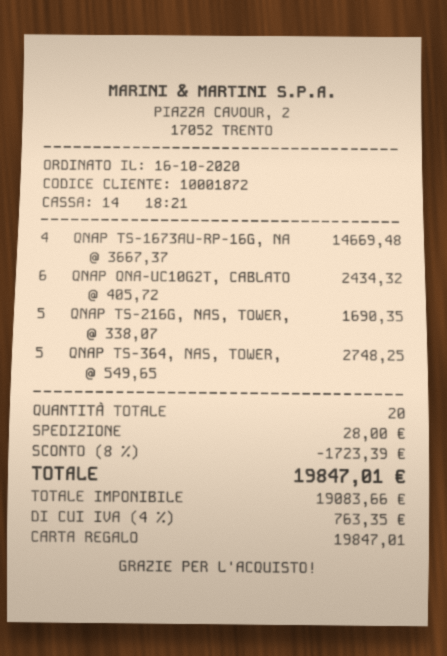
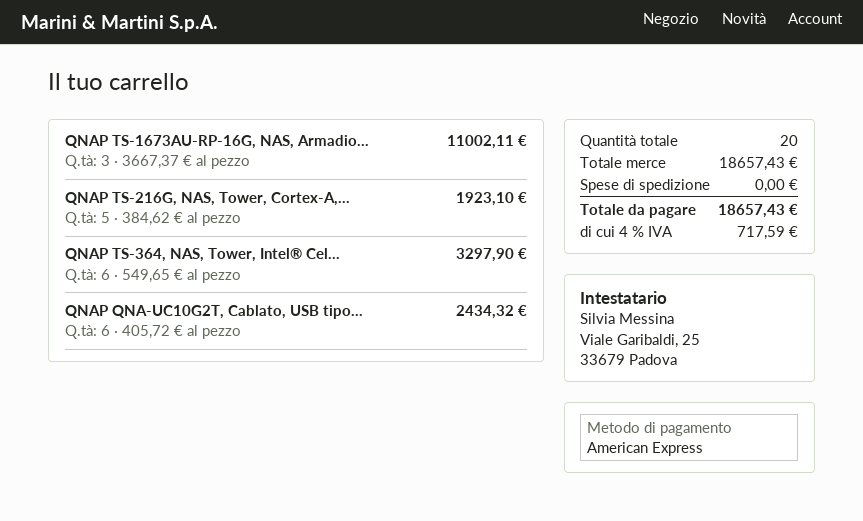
payment method: gift card -> American Express
QNAP TS-1673AU-RP-16G, NA: 4 x 3667.37 = 14669.48 -> 3 x 3667.37 = 11002.11
QNAP TS-216G, NAS, TOWER,: 5 x 338.07 = 1690.35 -> 5 x 384.62 = 1923.10
QNAP TS-364, NAS, TOWER,: 5 x 549.65 = 2748.25 -> 6 x 549.65 = 3297.90
discount: 8% = 1723.39 -> none
shipping: 28.00 -> 0.00
tax: 4% = 763.35 -> 4% = 717.59
total: 19847.01 -> 18657.43

